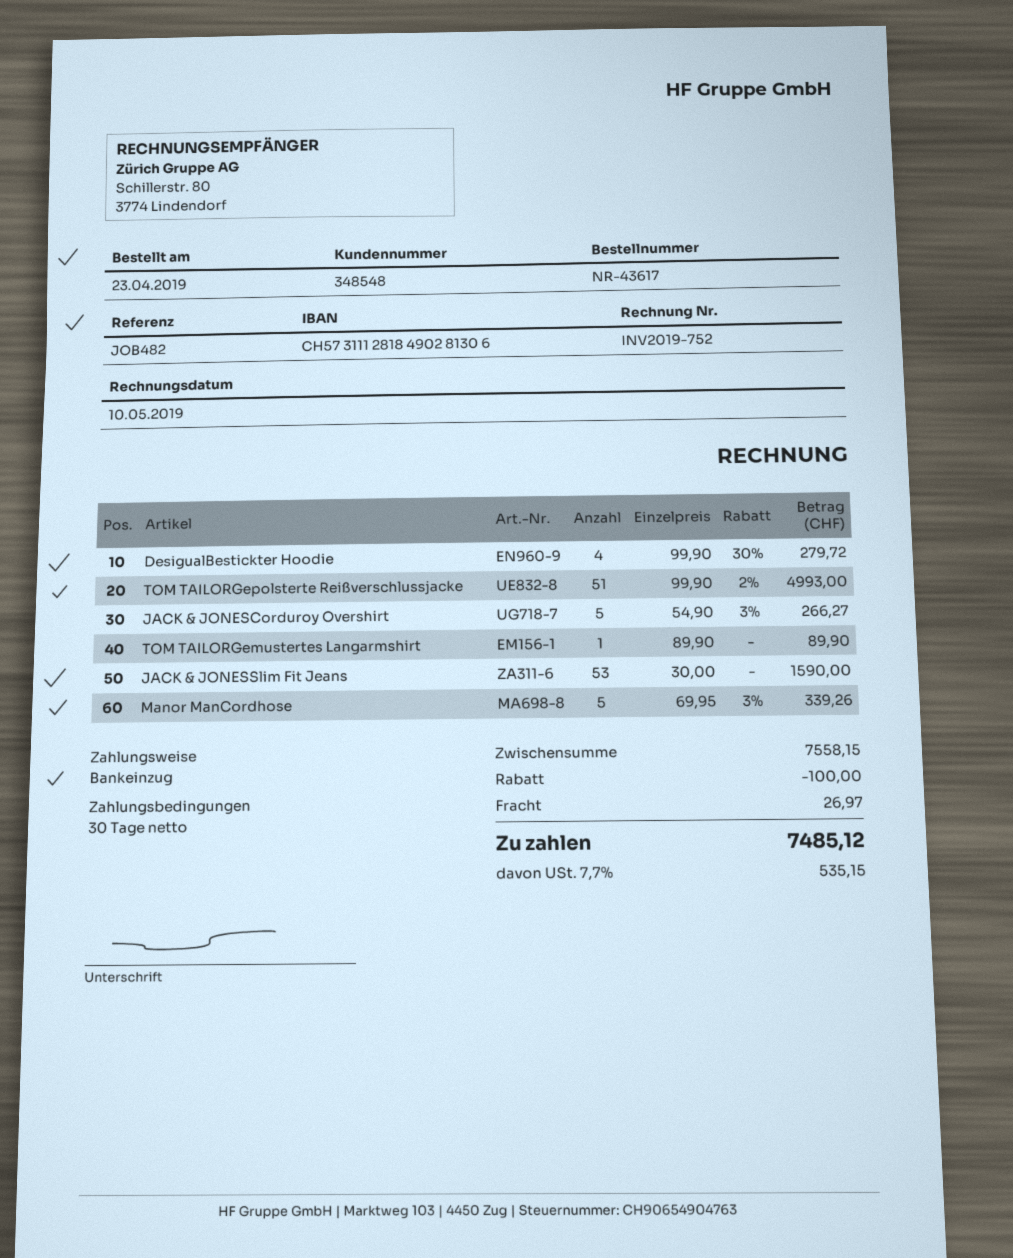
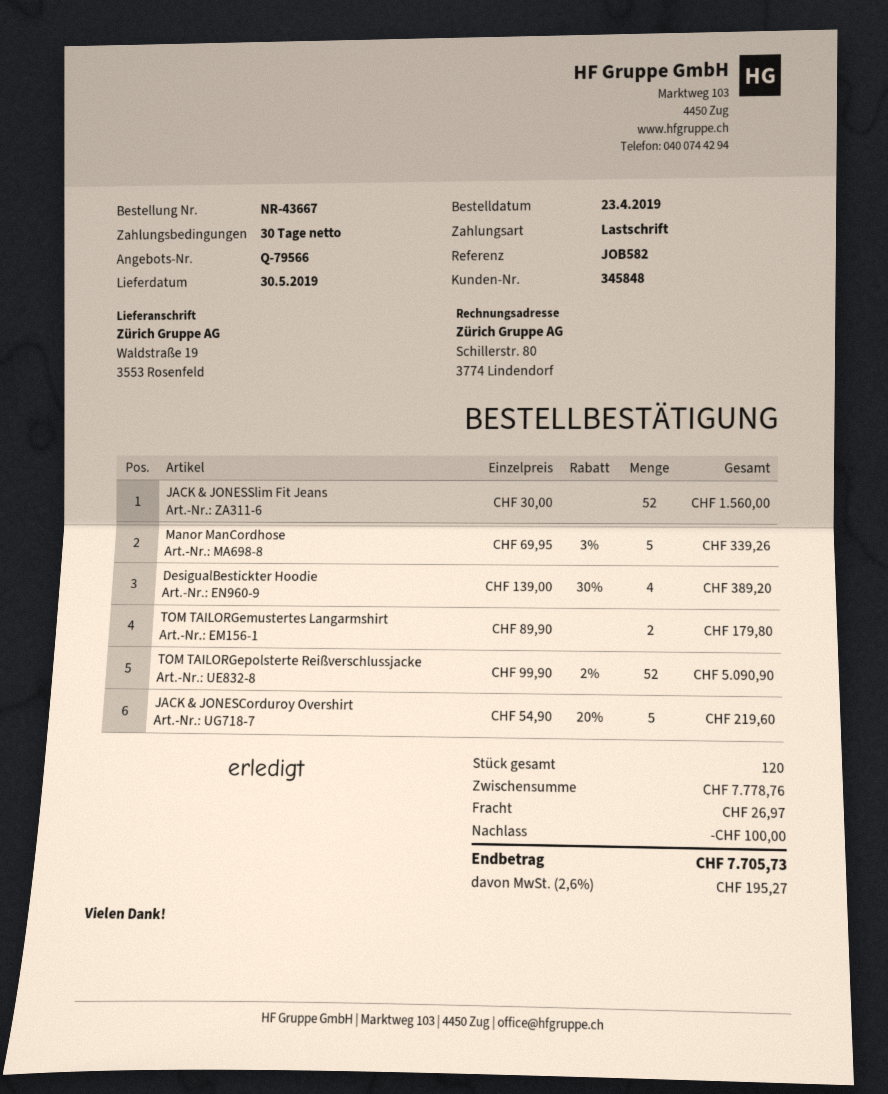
order number: NR-43617 -> NR-43667
customer number: 348548 -> 345848
reference: JOB482 -> JOB582
DesigualBestickter Hoodie: 4 x 99.90 - 30% = 279.72 -> 4 x 139.00 - 30% = 389.20
TOM TAILORGepolsterte Reißverschlussjacke: 51 x 99.90 - 2% = 4993.00 -> 52 x 99.90 - 2% = 5090.90
JACK & JONESCorduroy Overshirt: 5 x 54.90 - 3% = 266.27 -> 5 x 54.90 - 20% = 219.60
TOM TAILORGemustertes Langarmshirt: 1 x 89.90 = 89.90 -> 2 x 89.90 = 179.80
JACK & JONESSlim Fit Jeans: 53 x 30.00 = 1590.00 -> 52 x 30.00 = 1560.00
subtotal: 7558.15 -> 7778.76
tax: 7.7% = 535.15 -> 2.6% = 195.27
total: 7485.12 -> 7705.73

